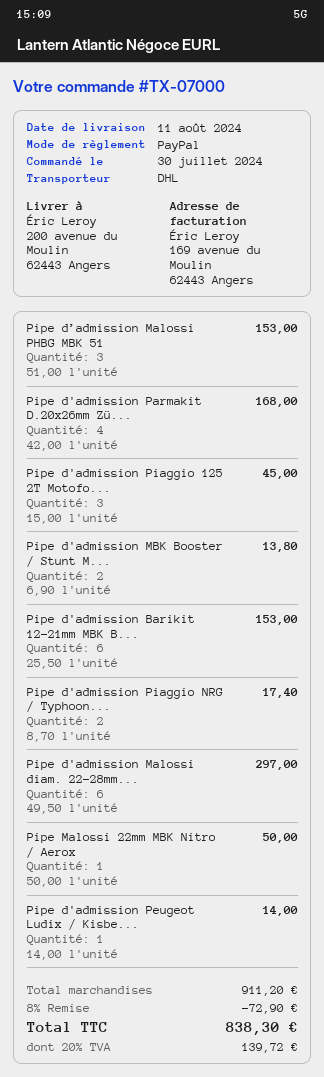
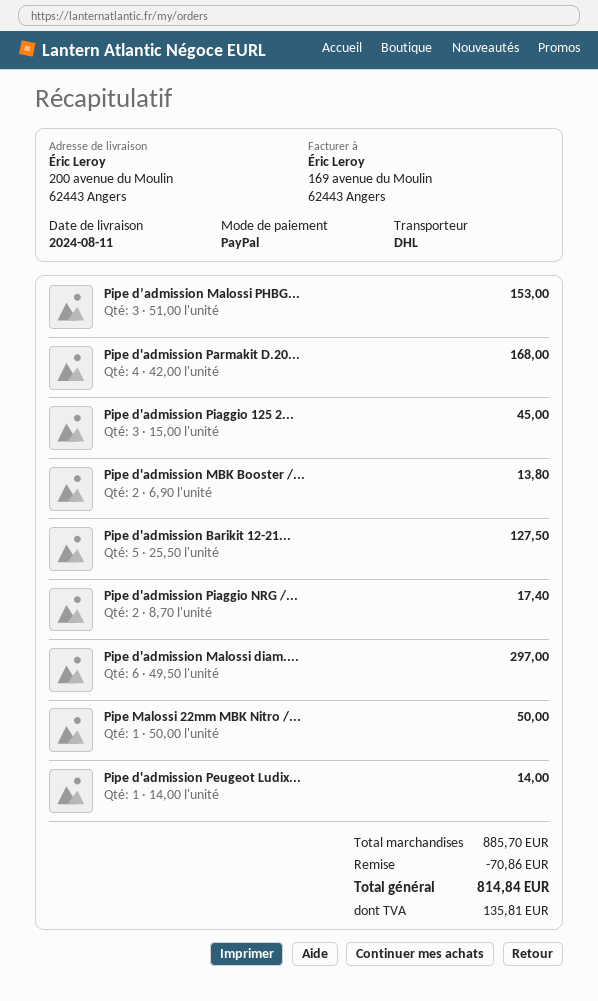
Pipe d'admission Barikit 12-21mm MBK B...: 6 x 25.50 = 153.00 -> 5 x 25.50 = 127.50
subtotal: 911.20 -> 885.70
discount: 72.90 -> 70.86
tax: 139.72 -> 135.81
total: 838.30 -> 814.84

